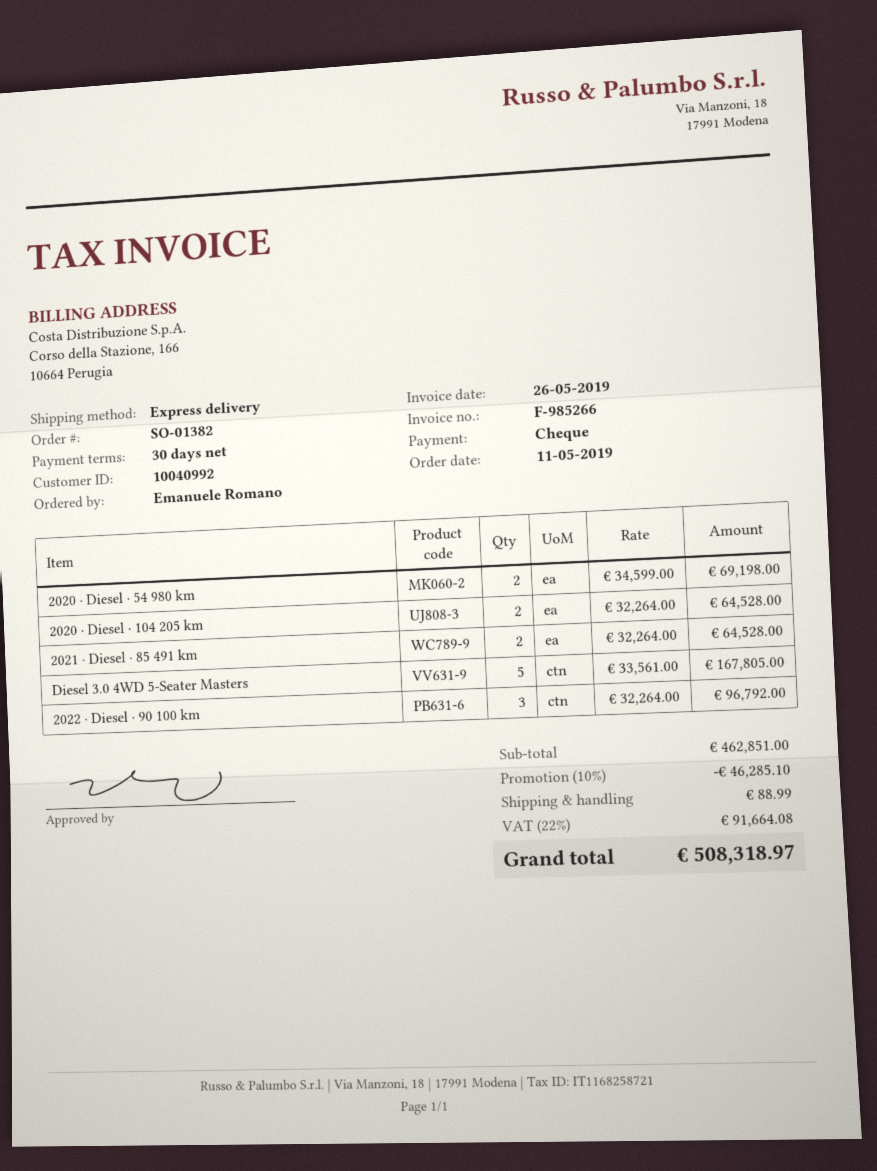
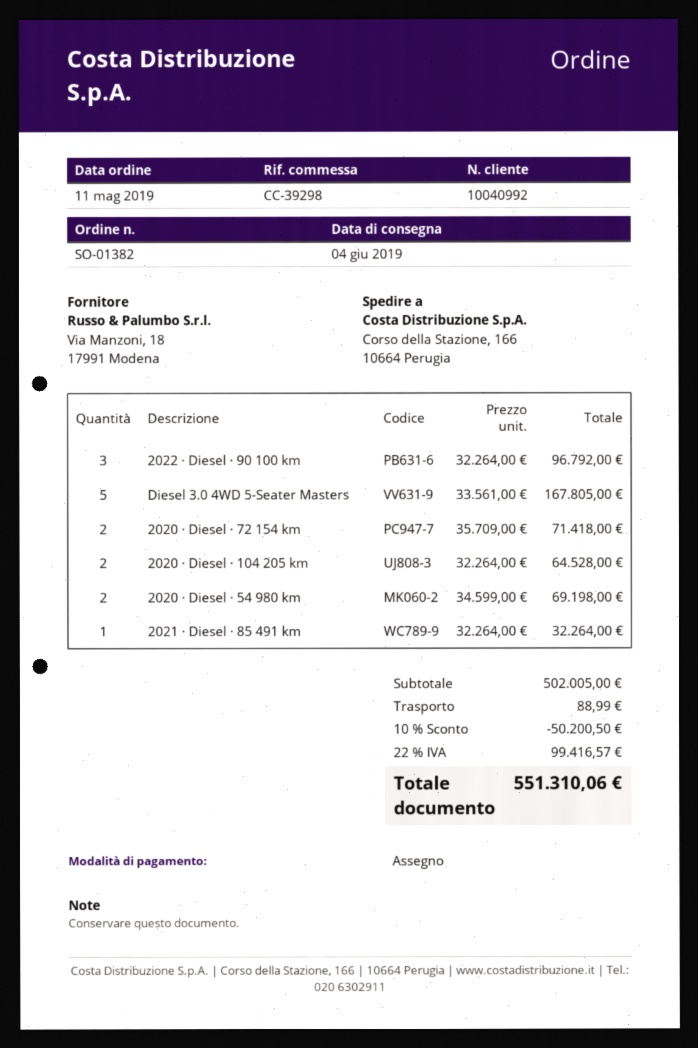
2021 · Diesel · 85 491 km: 2 x 32264.00 = 64528.00 -> 1 x 32264.00 = 32264.00
2020 · Diesel · 72 154 km: none -> 2 x 35709.00 = 71418.00
subtotal: 462851.00 -> 502005.00
discount: 10% = 46285.10 -> 10% = 50200.50
tax: 22% = 91664.08 -> 22% = 99416.57
total: 508318.97 -> 551310.06

